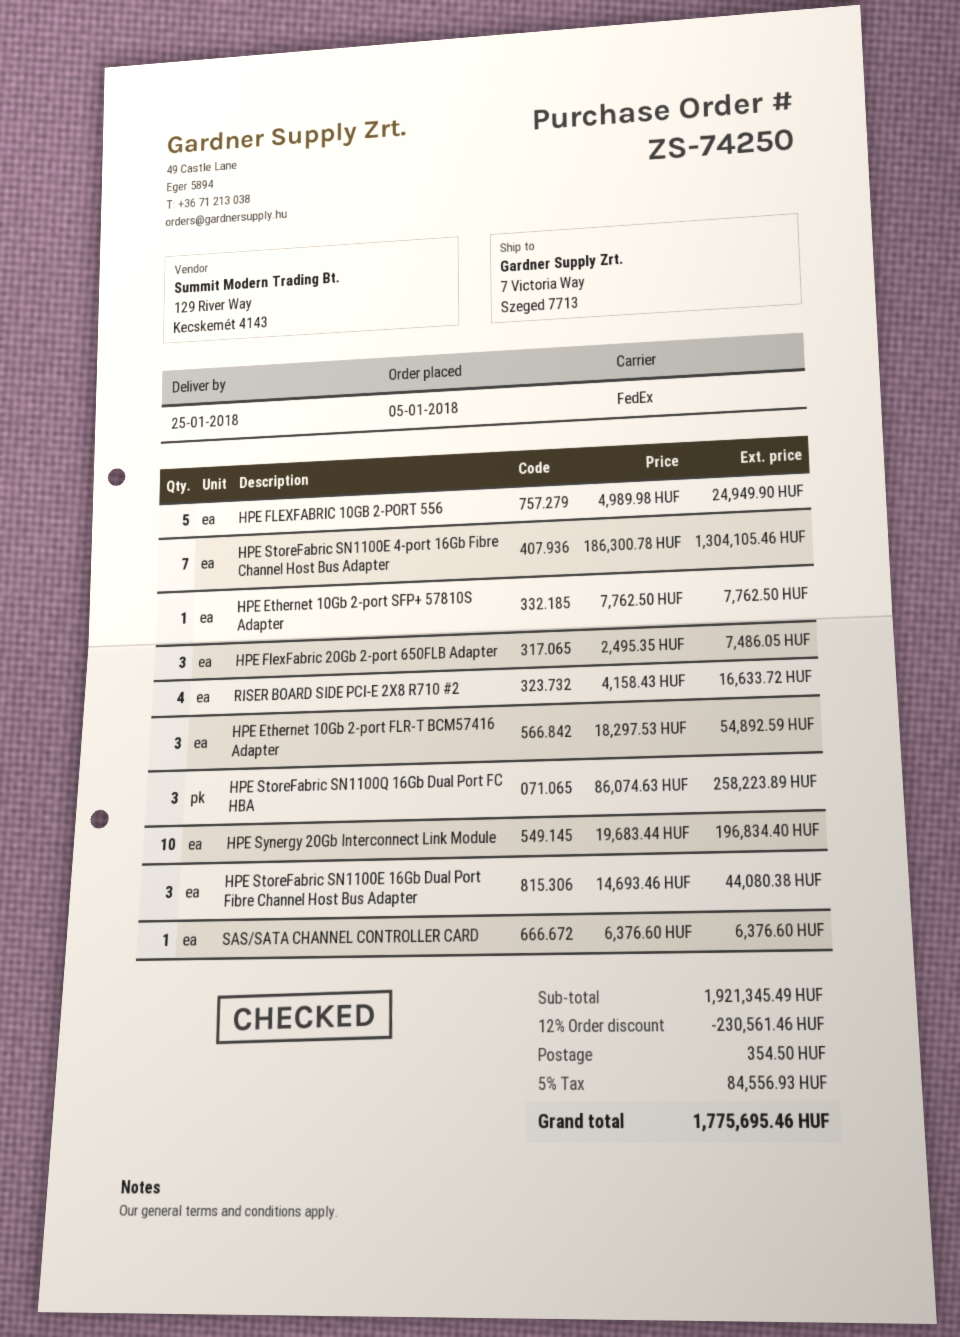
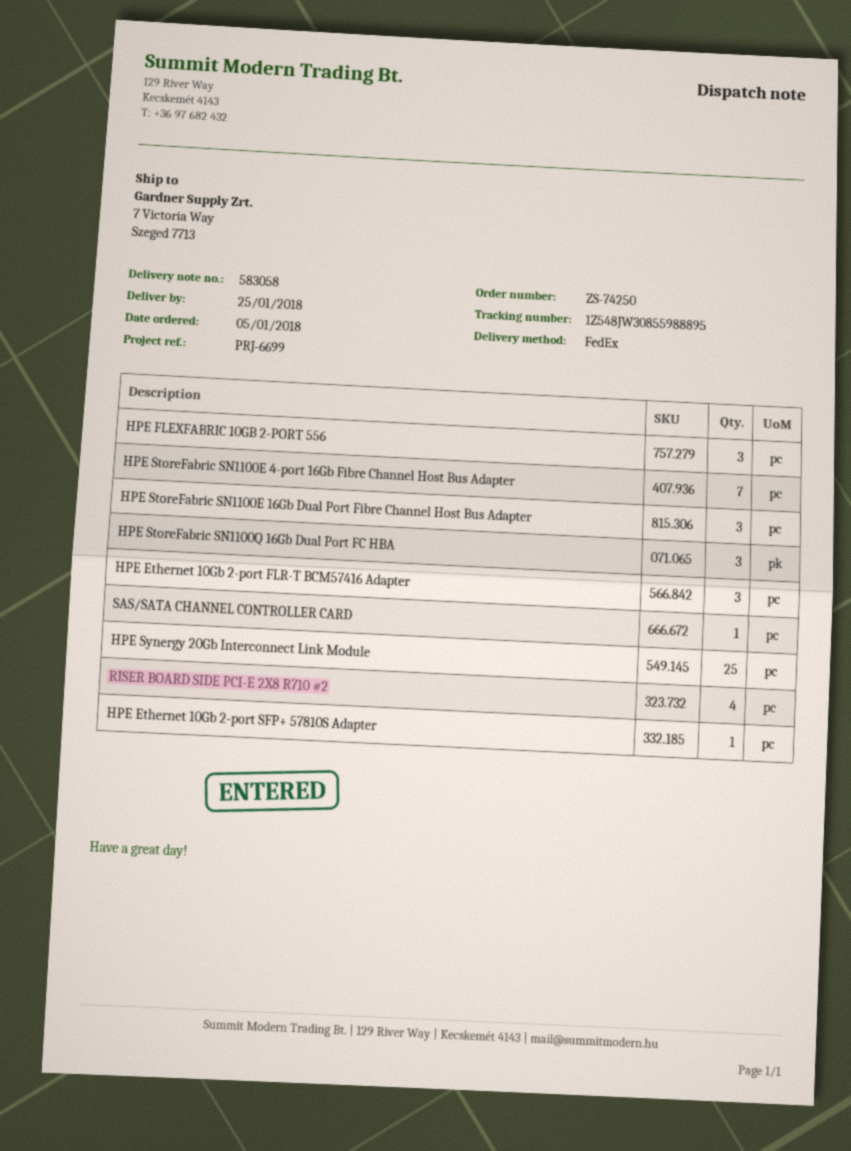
HPE FLEXFABRIC 10GB 2-PORT 556: 5 -> 3
HPE FlexFabric 20Gb 2-port 650FLB Adapter: 3 -> none
HPE Synergy 20Gb Interconnect Link Module: 10 -> 25

